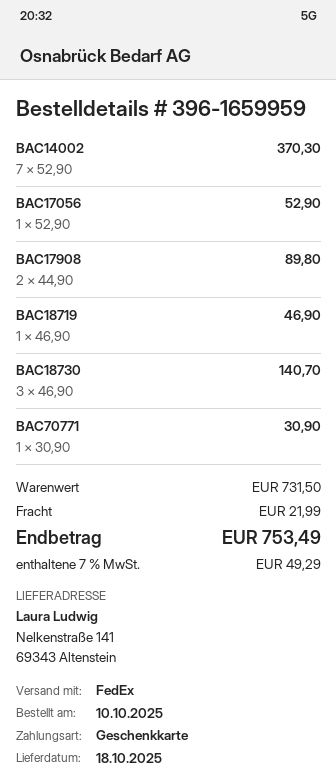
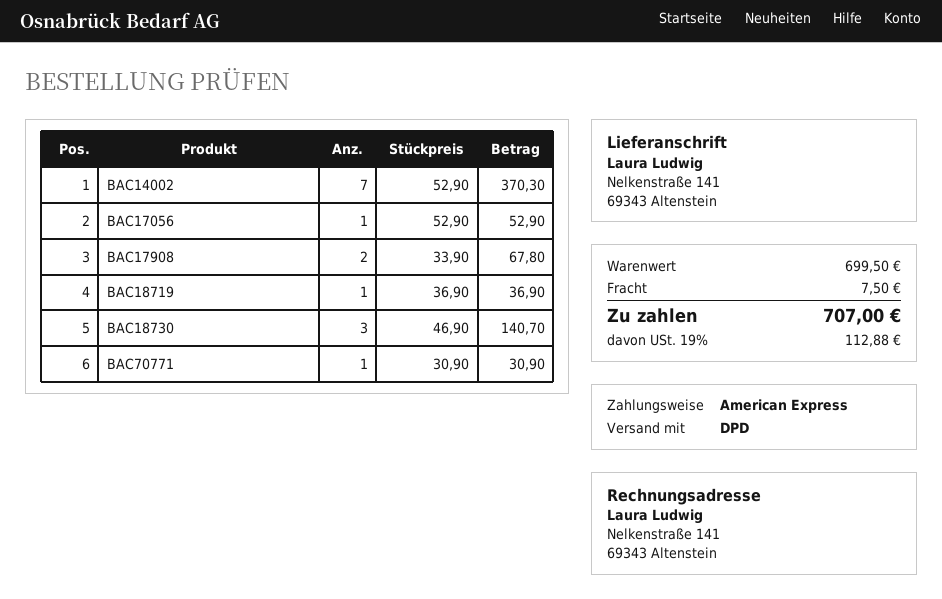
payment method: gift card -> American Express
shipping method: FedEx -> DPD
BAC17908: 2 x 44.90 = 89.80 -> 2 x 33.90 = 67.80
BAC18719: 1 x 46.90 = 46.90 -> 1 x 36.90 = 36.90
subtotal: 731.50 -> 699.50
shipping: 21.99 -> 7.50
tax: 7% = 49.29 -> 19% = 112.88
total: 753.49 -> 707.00

